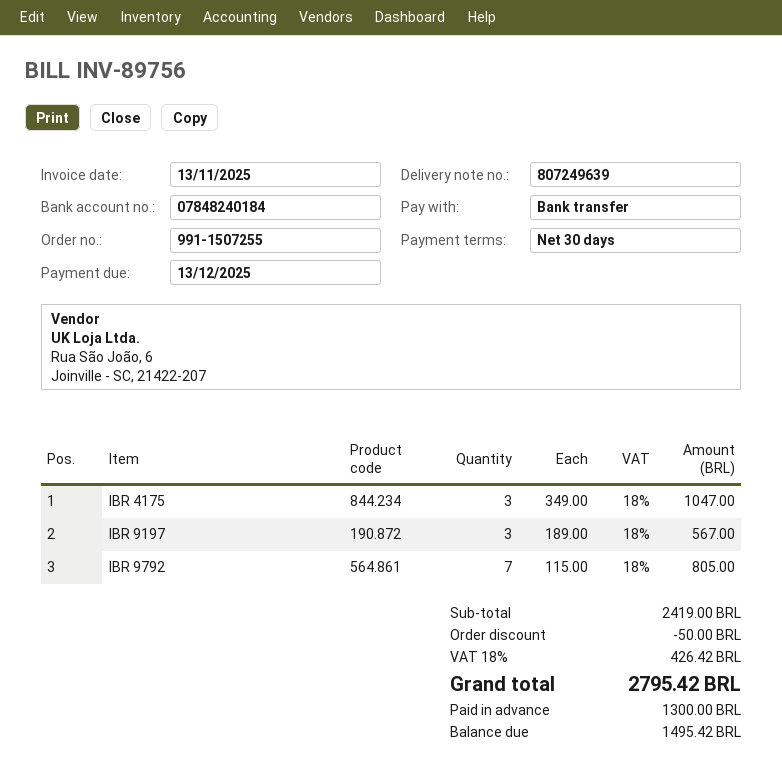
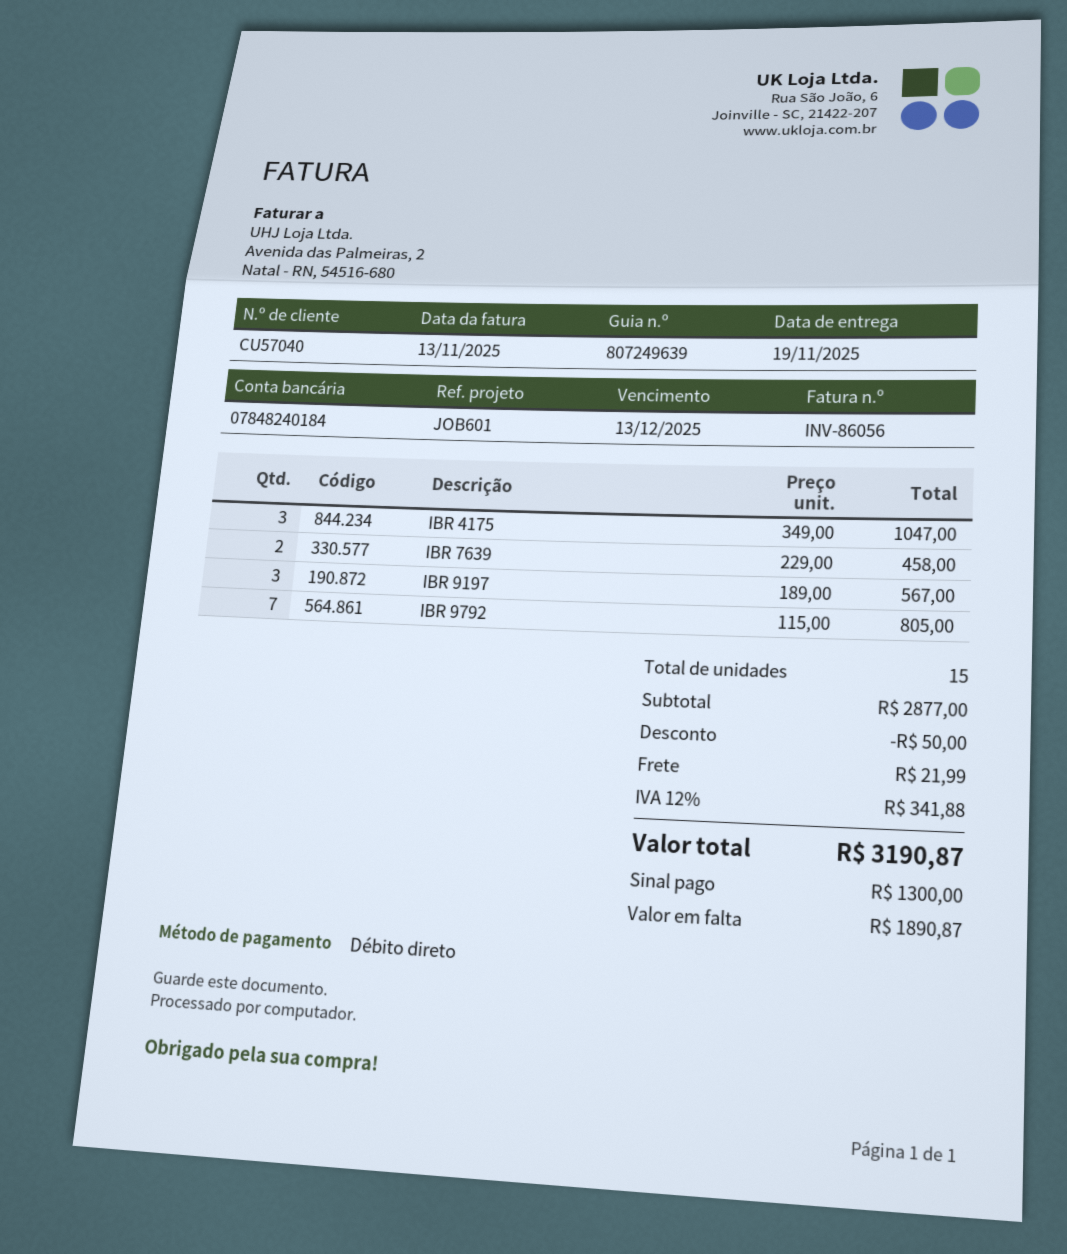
invoice number: INV-89756 -> INV-86056
payment method: bank transfer -> direct debit
IBR 7639: none -> 2 x 229.00 = 458.00
subtotal: 2419.00 -> 2877.00
shipping: none -> 21.99
tax: 18% = 426.42 -> 12% = 341.88
total: 2795.42 -> 3190.87
balance: 1495.42 -> 1890.87

